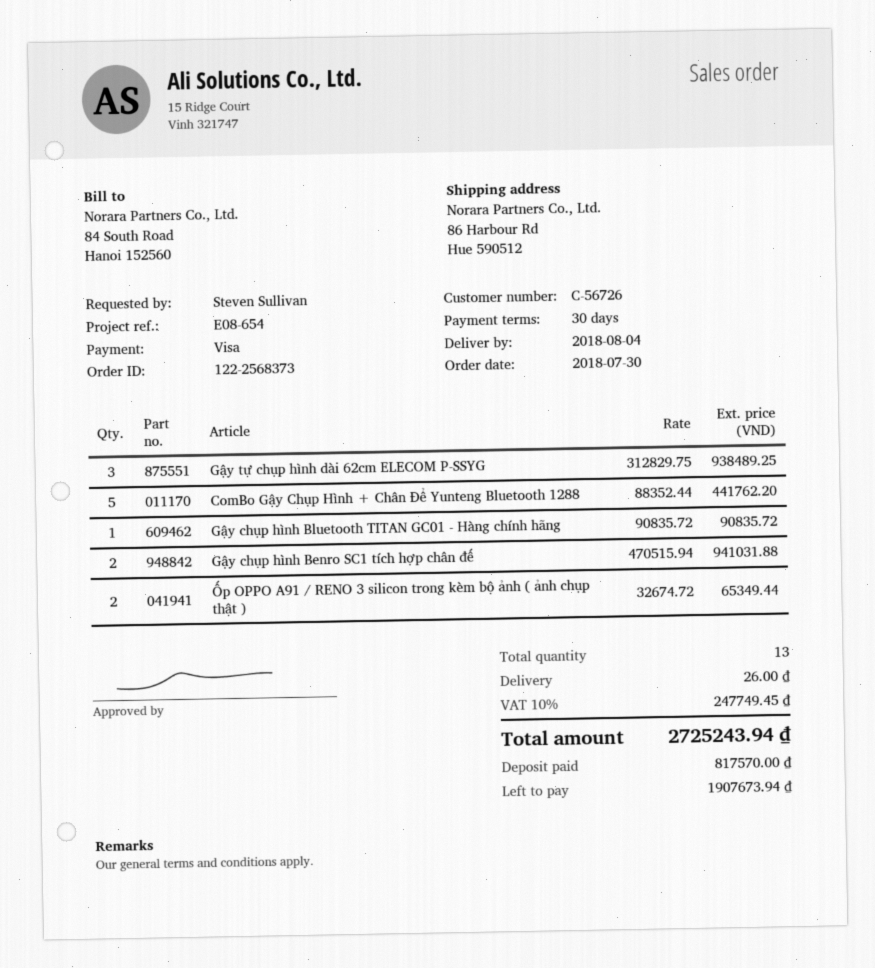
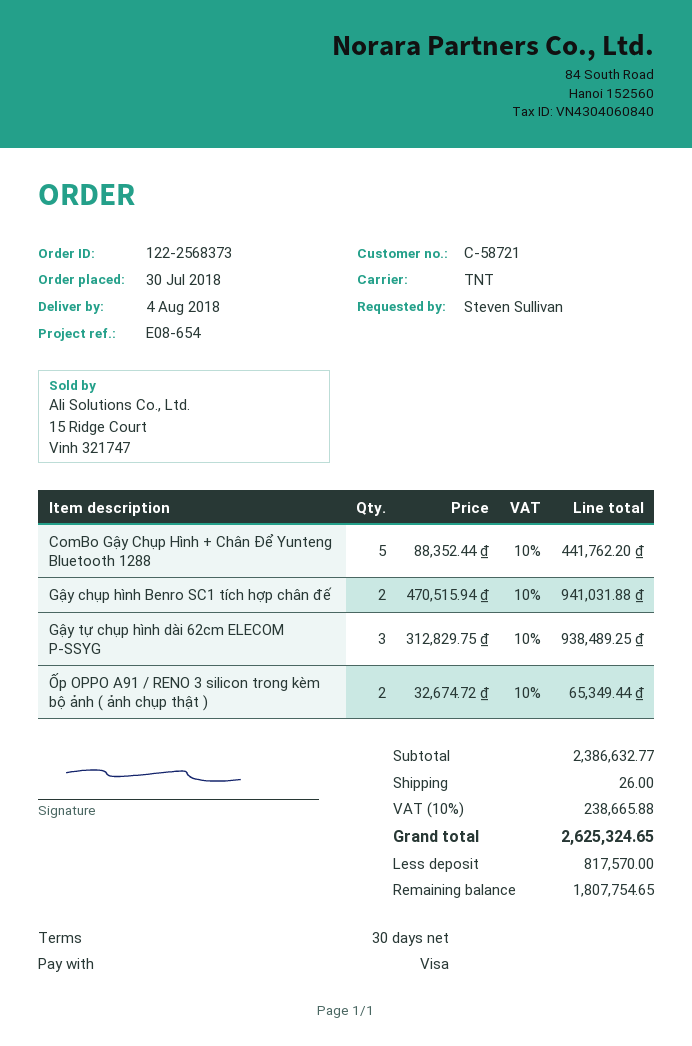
customer number: C-56726 -> C-58721
Gậy chụp hình Bluetooth TITAN GC01 - Hàng chính hãng: 1 x 90835.72 = 90835.72 -> none
tax: 10% = 247749.45 -> 10% = 238665.88
total: 2725243.94 -> 2625324.65
balance: 1907673.94 -> 1807754.65

